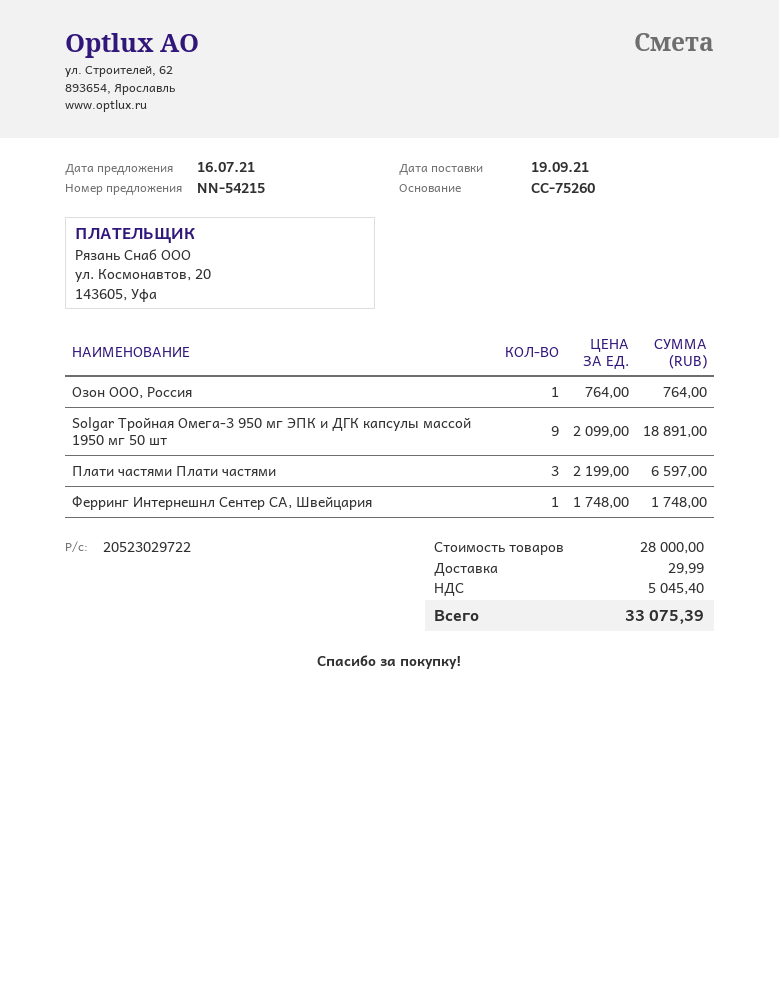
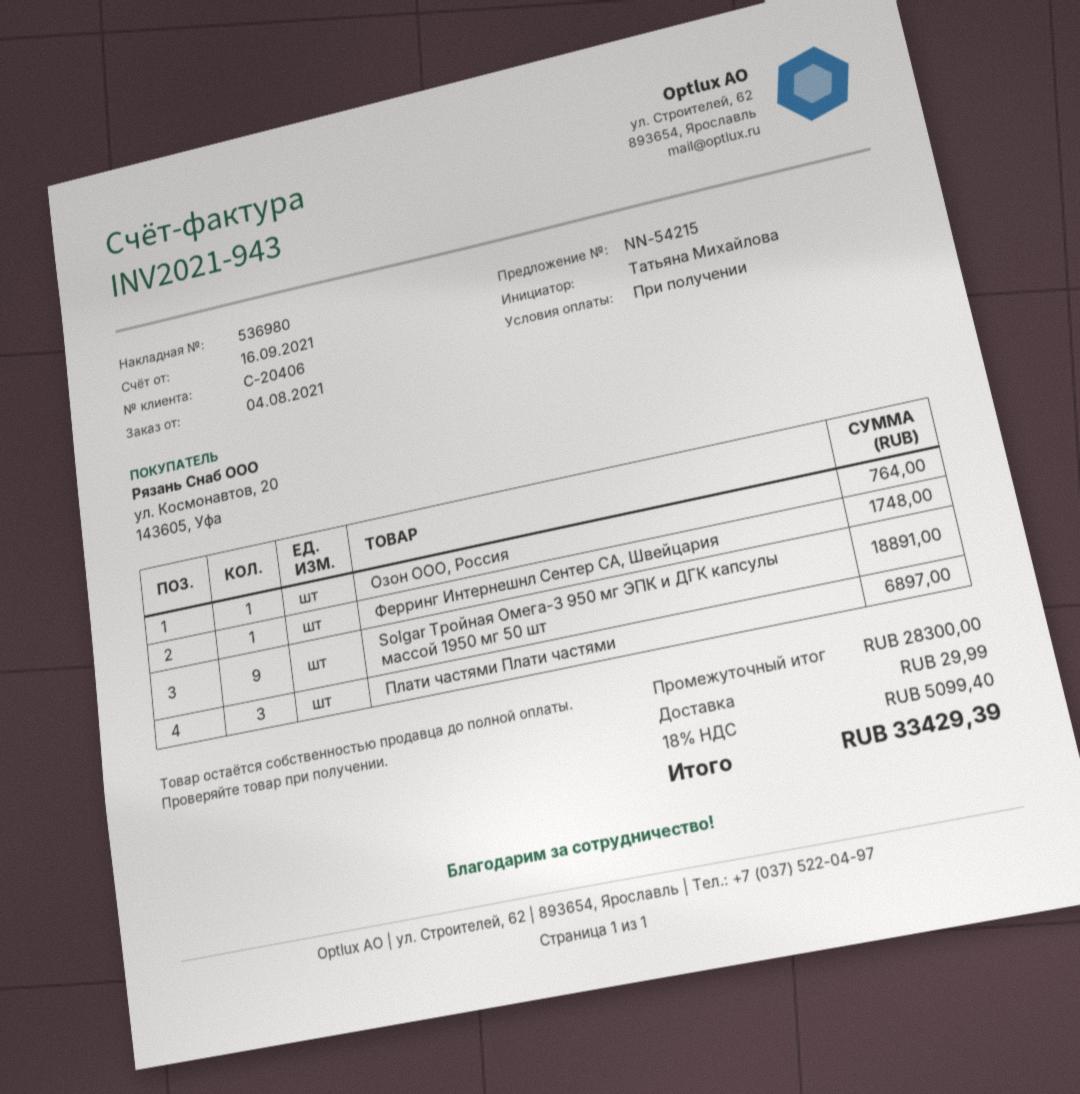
Плати частями Плати частями: 3 for 6597.00 -> 3 for 6897.00
subtotal: 28000.00 -> 28300.00
tax: 5045.40 -> 5099.40
total: 33075.39 -> 33429.39

